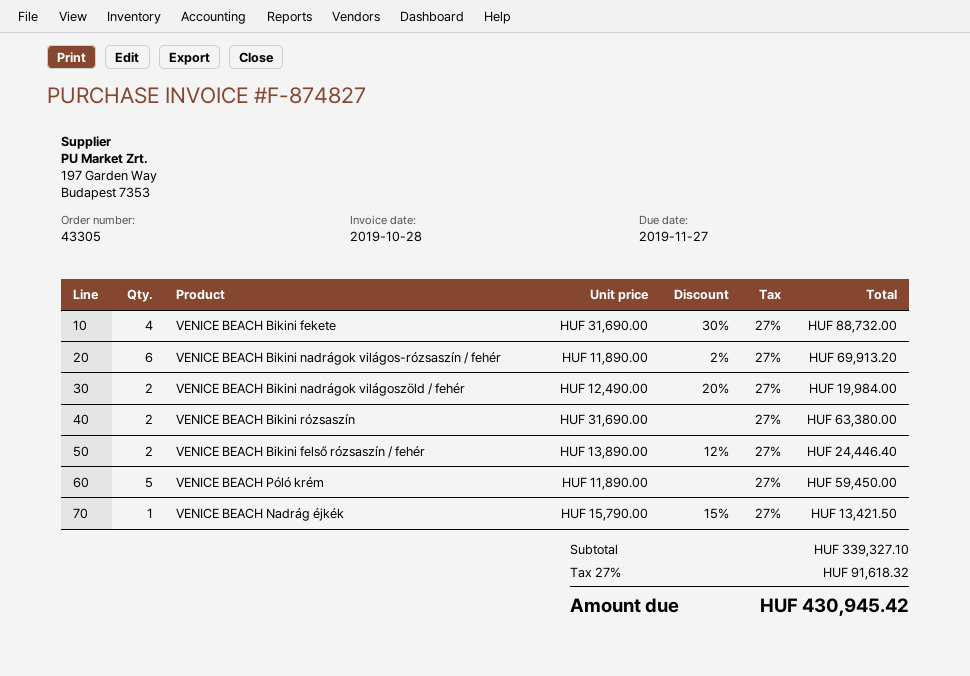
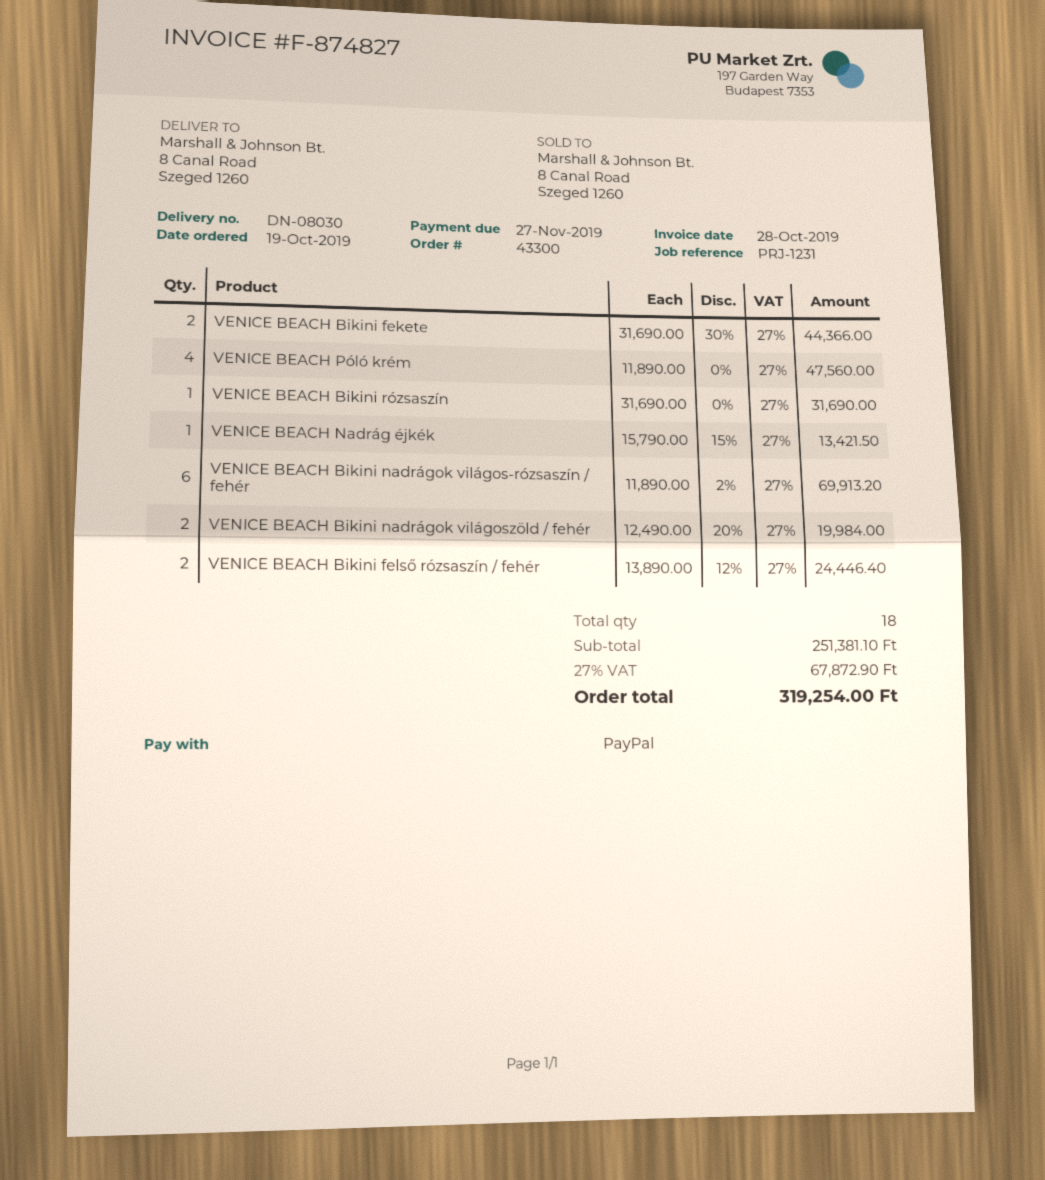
order number: 43305 -> 43300
VENICE BEACH Bikini fekete: 4 x 31690.00 - 30% = 88732.00 -> 2 x 31690.00 - 30% = 44366.00
VENICE BEACH Bikini rózsaszín: 2 x 31690.00 = 63380.00 -> 1 x 31690.00 = 31690.00
VENICE BEACH Póló krém: 5 x 11890.00 = 59450.00 -> 4 x 11890.00 = 47560.00
subtotal: 339327.10 -> 251381.10
tax: 27% = 91618.32 -> 27% = 67872.90
total: 430945.42 -> 319254.00

